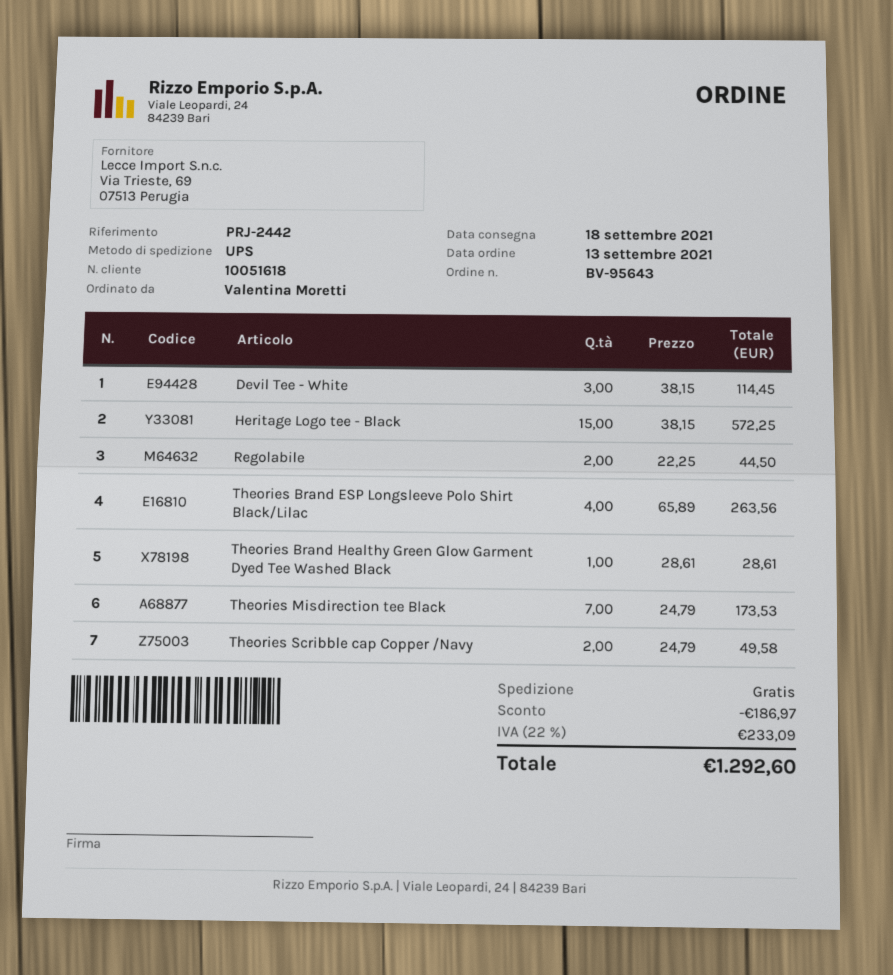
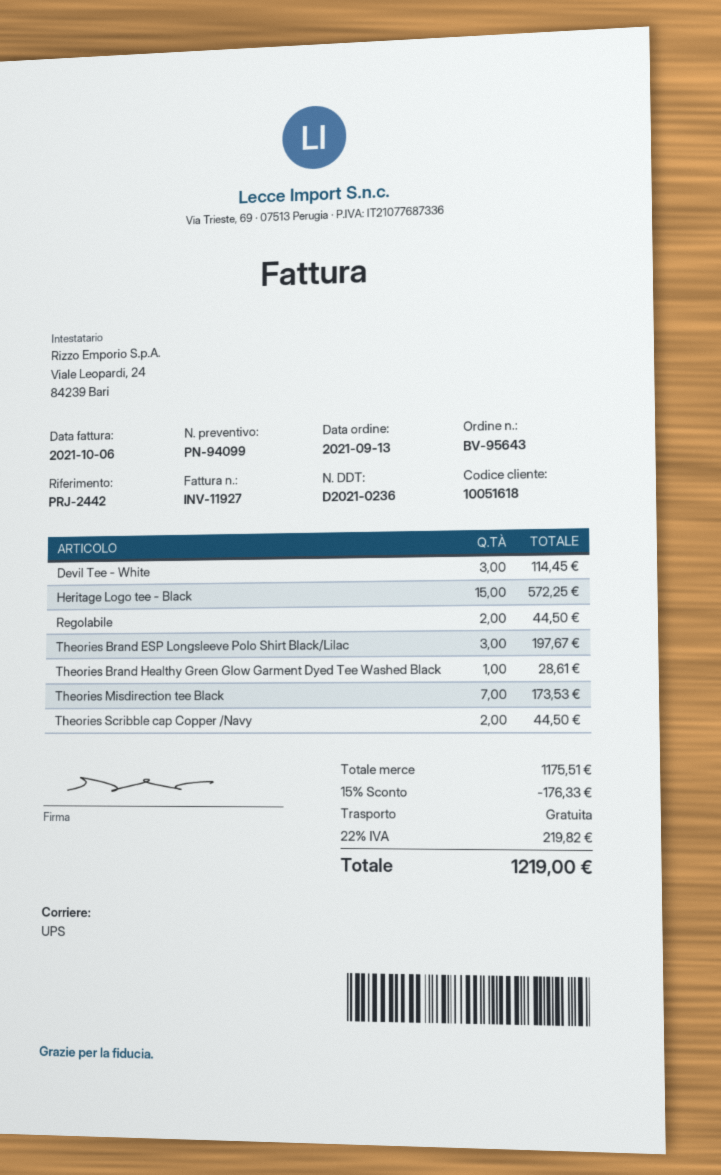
Theories Brand ESP Longsleeve Polo Shirt Black/Lilac: 4 for 263.56 -> 3 for 197.67
Theories Scribble cap Copper /Navy: 2 for 49.58 -> 2 for 44.50
discount: 186.97 -> 176.33
tax: 22% = 233.09 -> 22% = 219.82
total: 1292.60 -> 1219.00

